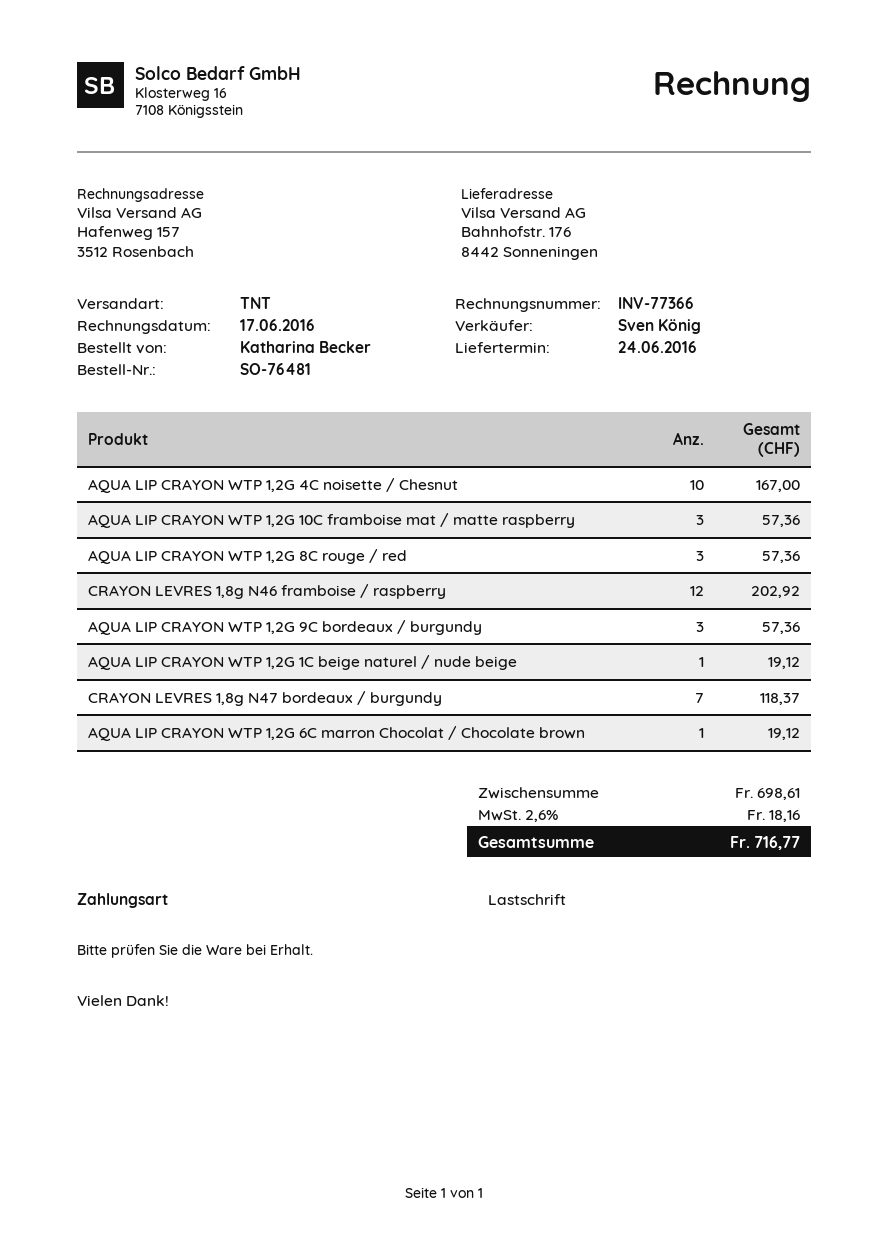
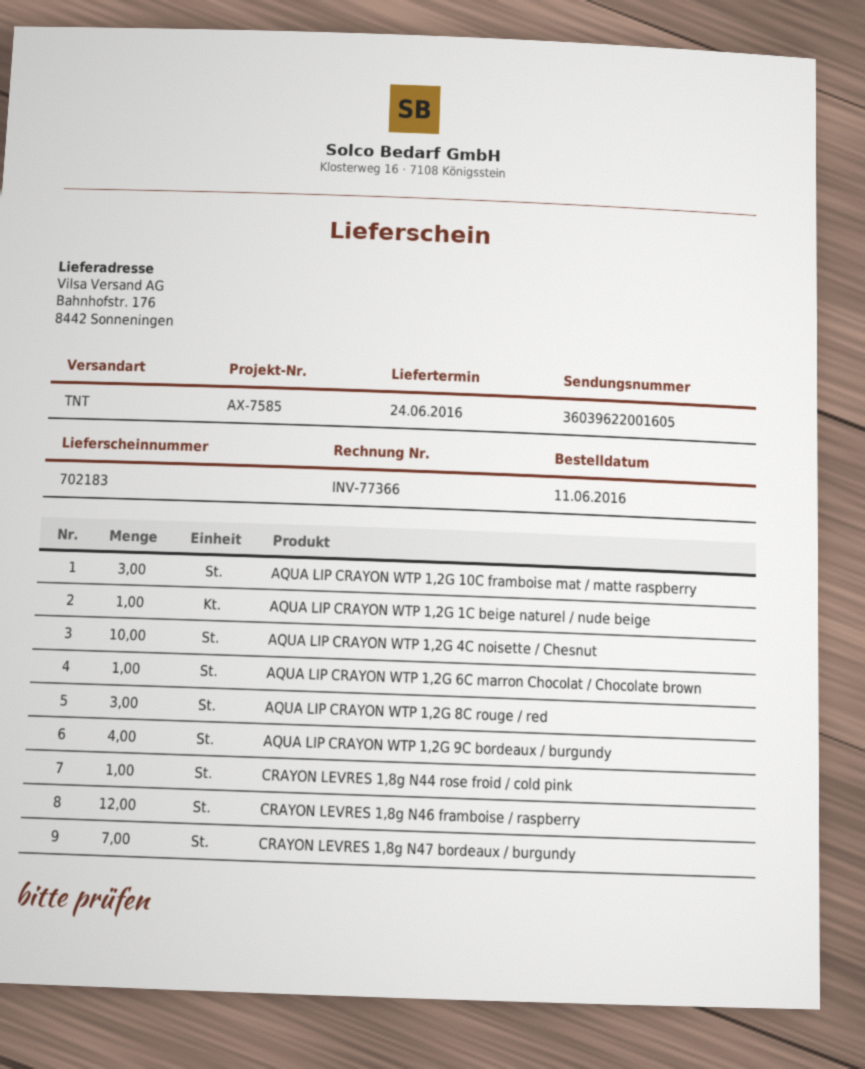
AQUA LIP CRAYON WTP 1,2G 9C bordeaux / burgundy: 3 -> 4
CRAYON LEVRES 1,8g N44 rose froid / cold pink: none -> 1

